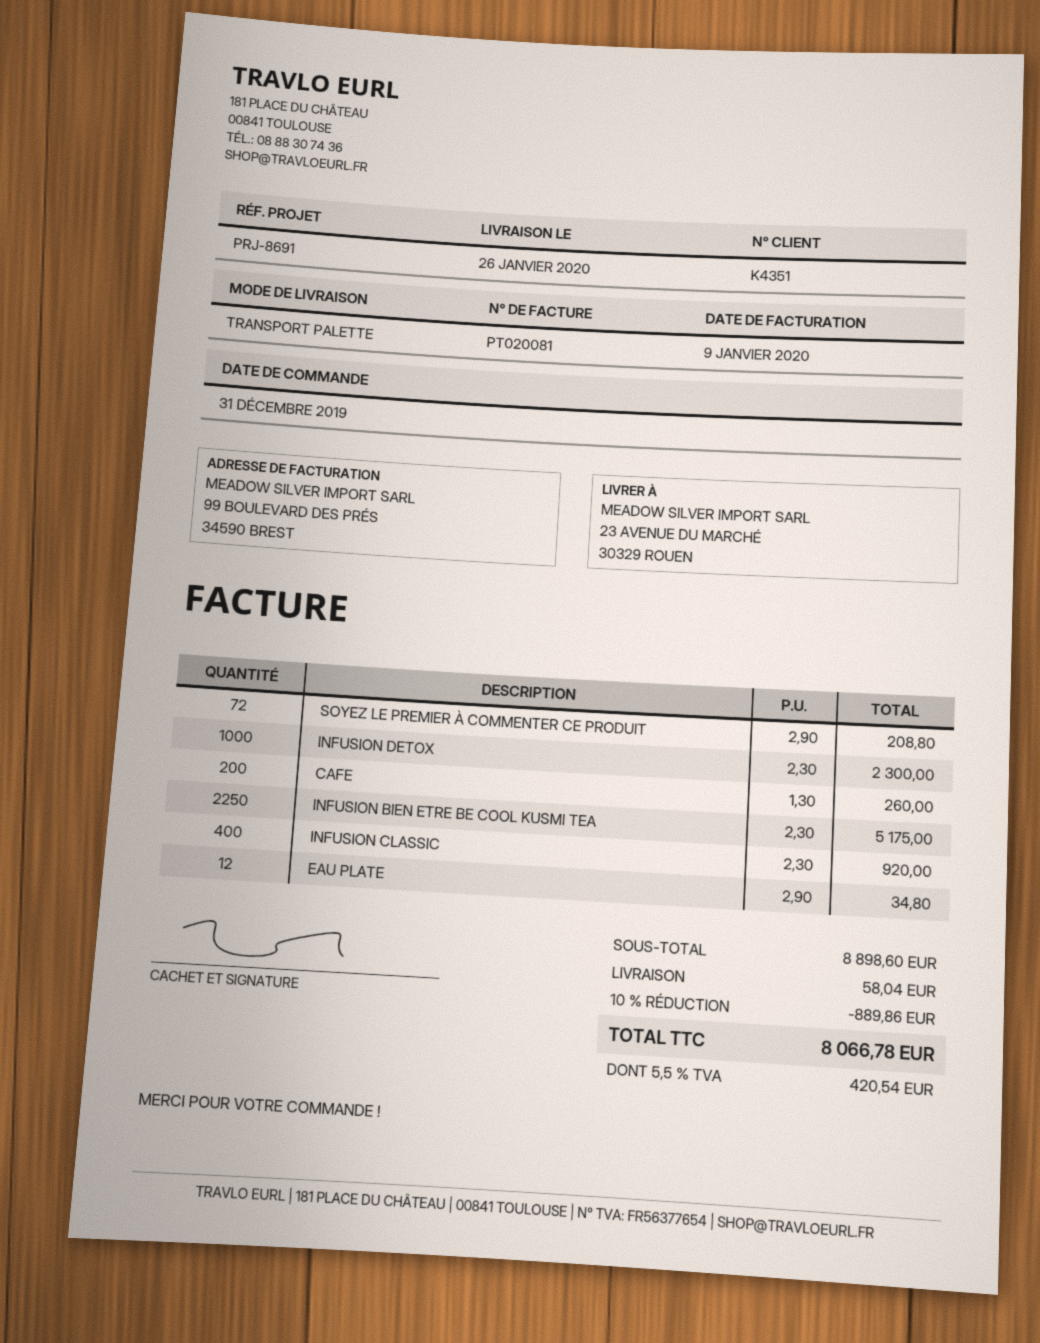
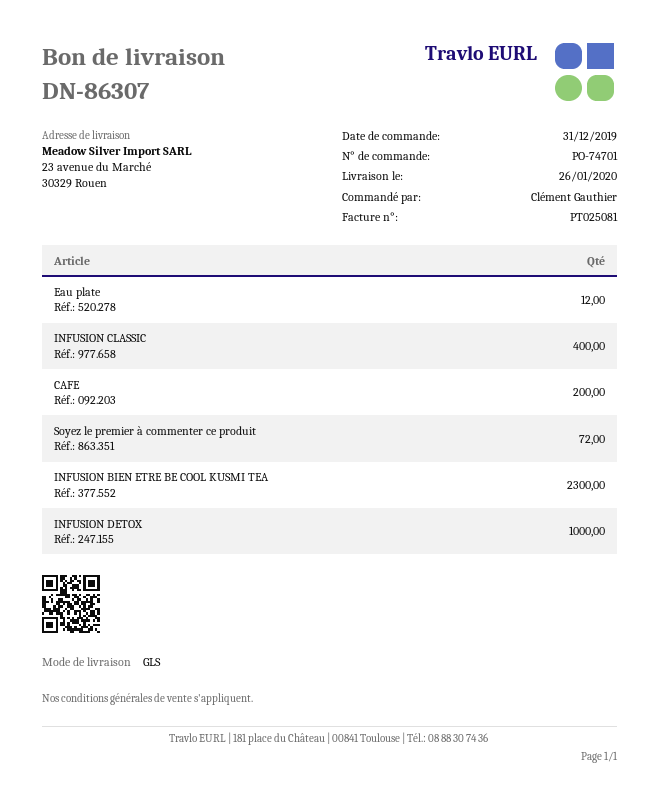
invoice number: PT020081 -> PT025081
shipping method: pallet freight -> GLS
INFUSION BIEN ETRE BE COOL KUSMI TEA: 2250 -> 2300

